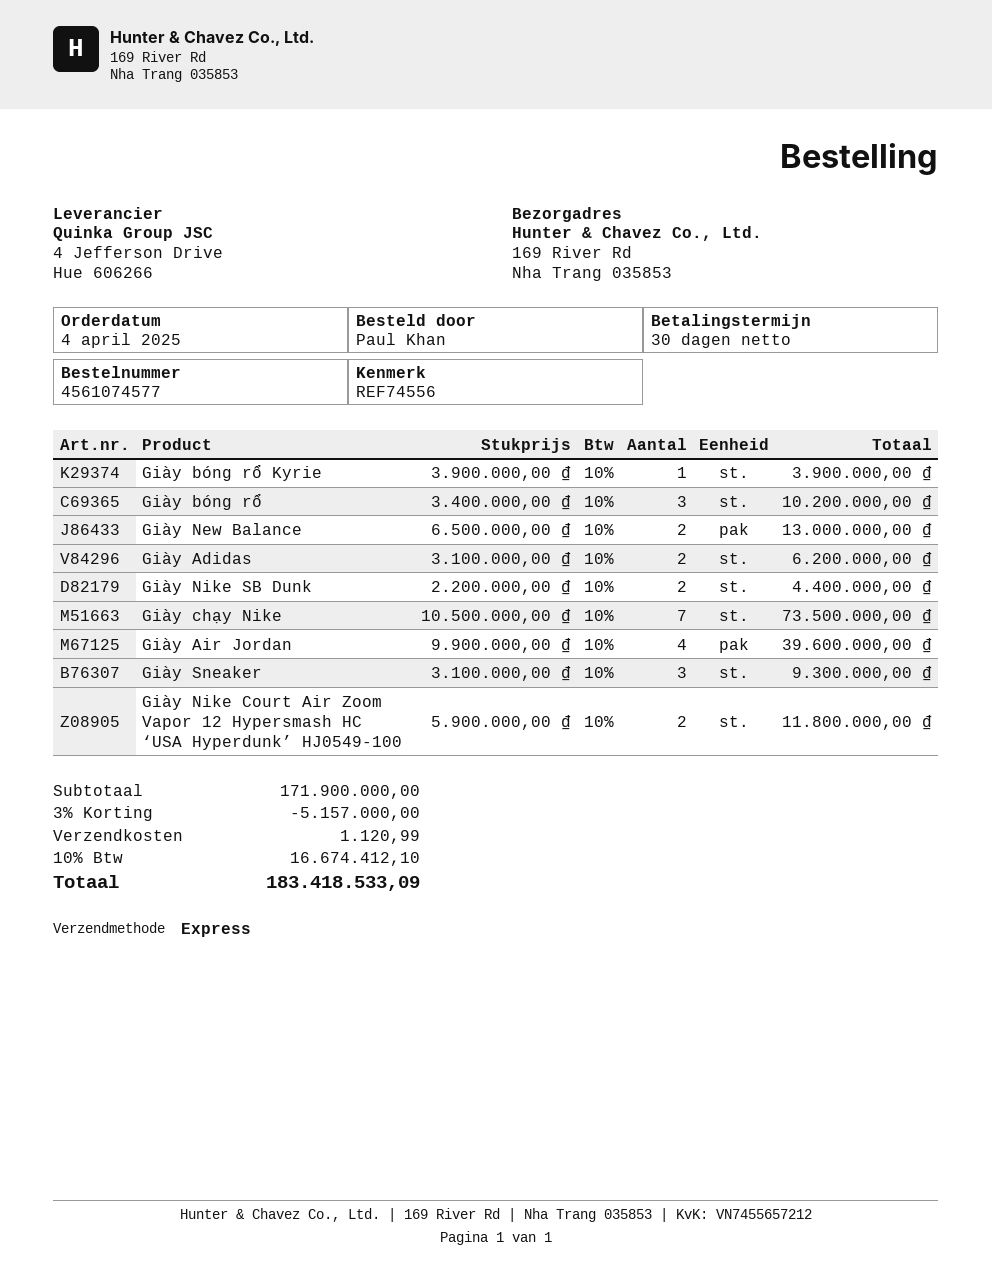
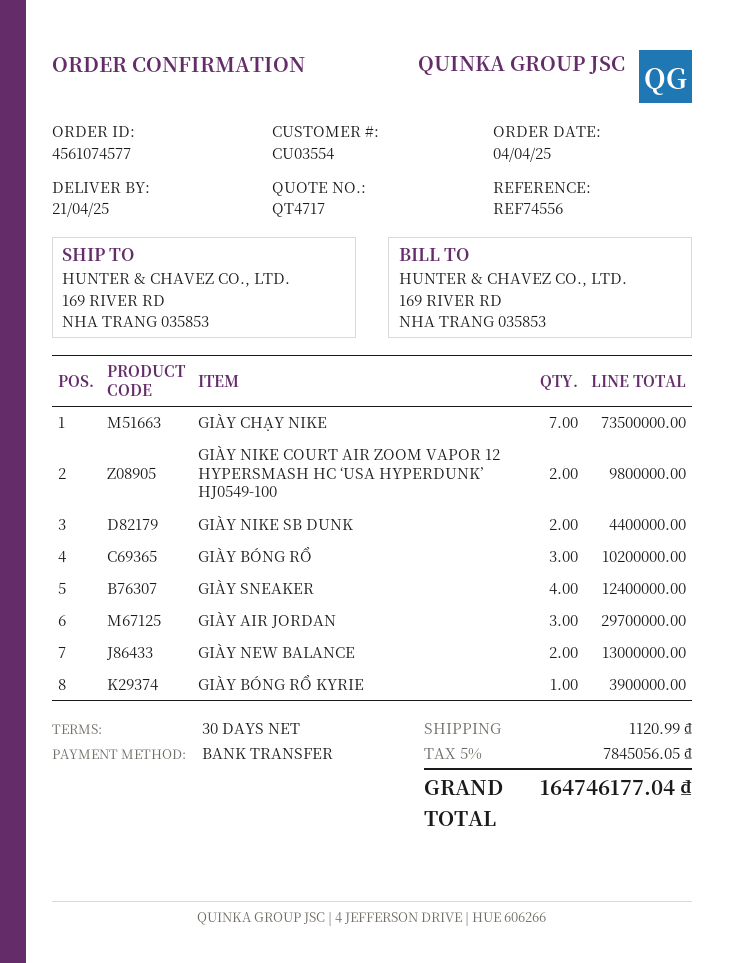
Giày Adidas: 2 for 6200000.00 -> none
Giày Air Jordan: 4 for 39600000.00 -> 3 for 29700000.00
Giày Sneaker: 3 for 9300000.00 -> 4 for 12400000.00
Giày Nike Court Air Zoom Vapor 12 Hypersmash HC ‘USA Hyperdunk’ HJ0549-100: 2 for 11800000.00 -> 2 for 9800000.00
discount: 3% = 5157000.00 -> none
tax: 10% = 16674412.10 -> 5% = 7845056.05
total: 183418533.09 -> 164746177.04

